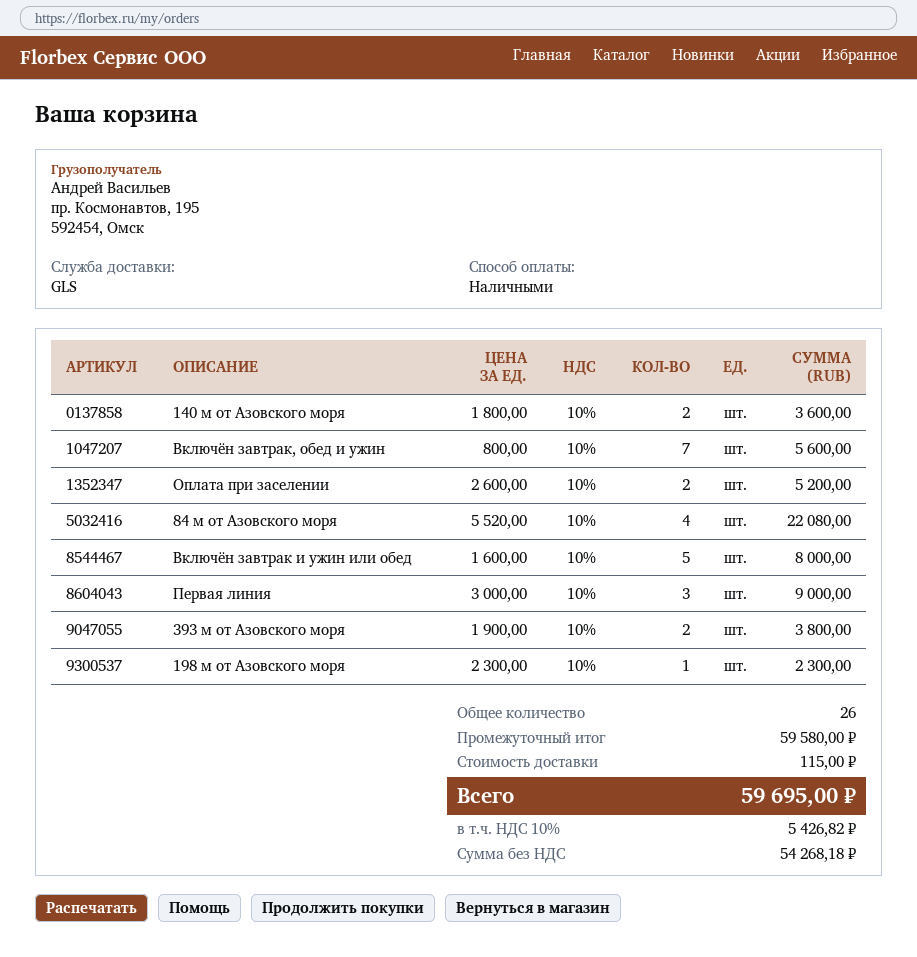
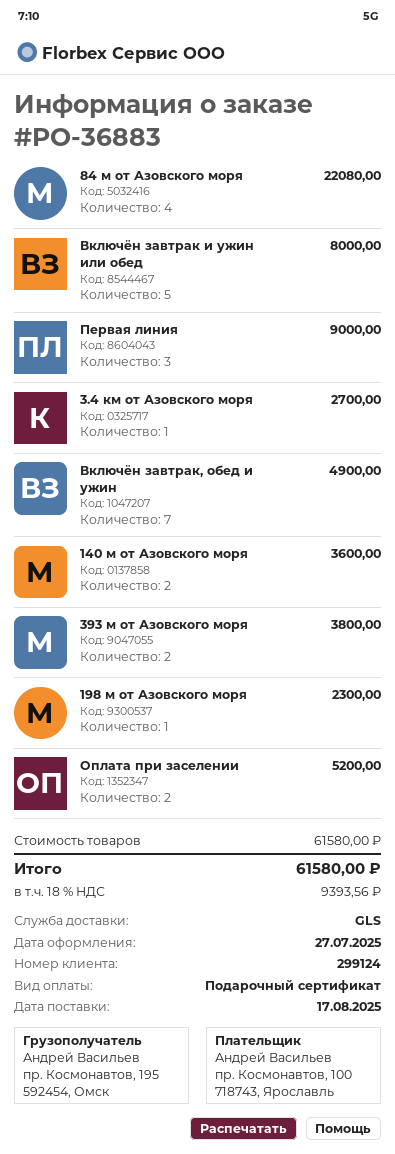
payment method: cash -> gift card
Включён завтрак, обед и ужин: 7 for 5600.00 -> 7 for 4900.00
3.4 км от Азовского моря: none -> 1 for 2700.00
subtotal: 59580.00 -> 61580.00
shipping: 115.00 -> none
tax: 10% = 5426.82 -> 18% = 9393.56
total: 59695.00 -> 61580.00

